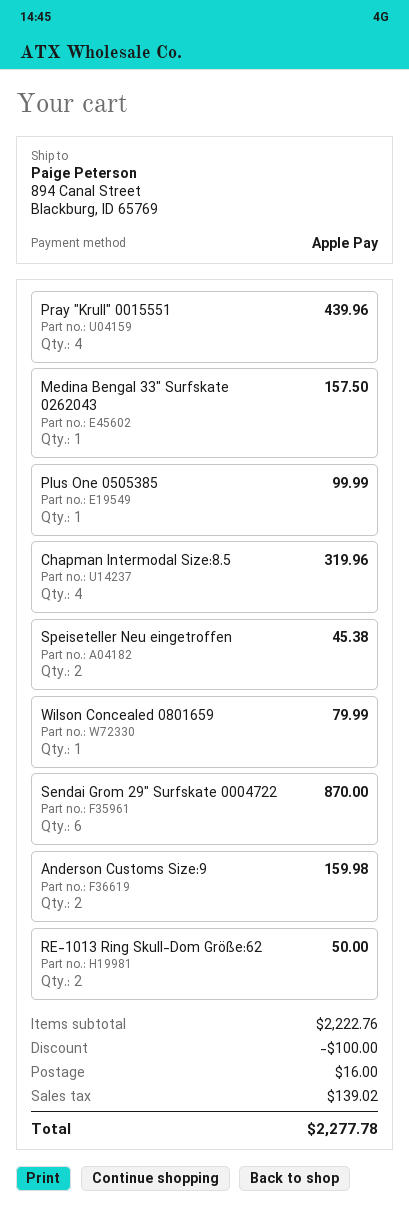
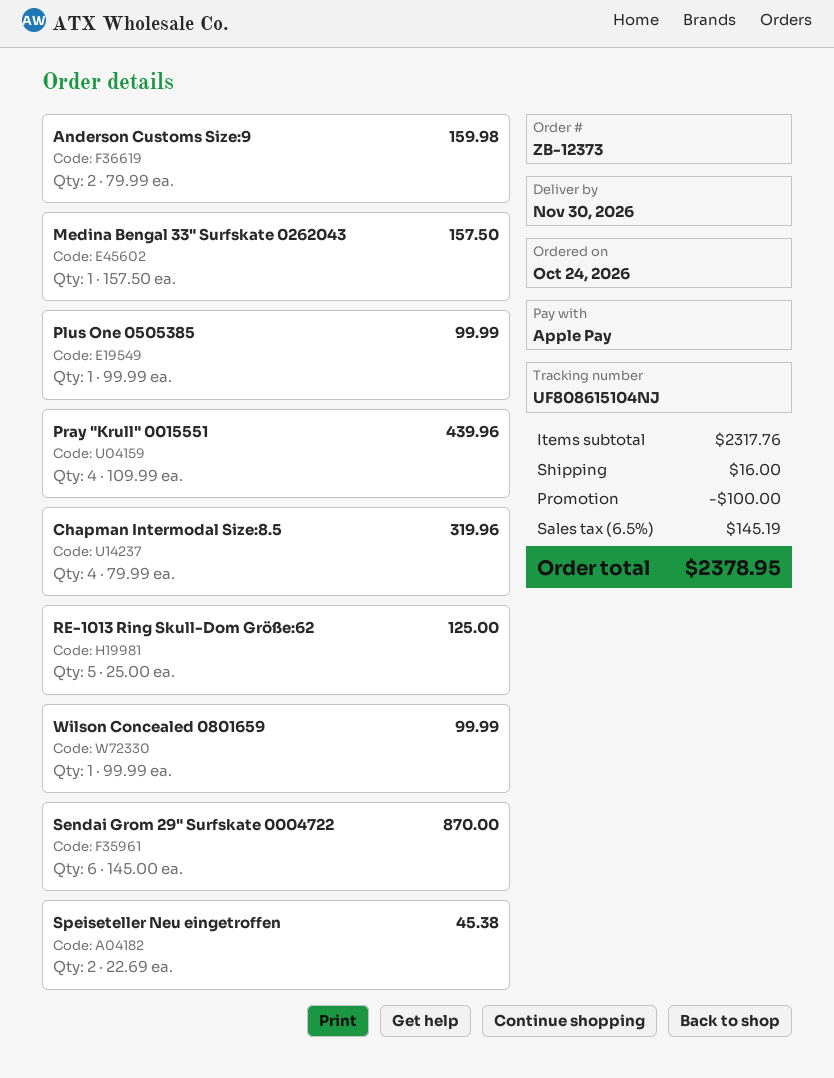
Wilson Concealed 0801659: 1 for 79.99 -> 1 for 99.99
RE-1013 Ring Skull-Dom Größe:62: 2 for 50.00 -> 5 for 125.00
subtotal: 2222.76 -> 2317.76
tax: 139.02 -> 145.19
total: 2277.78 -> 2378.95

